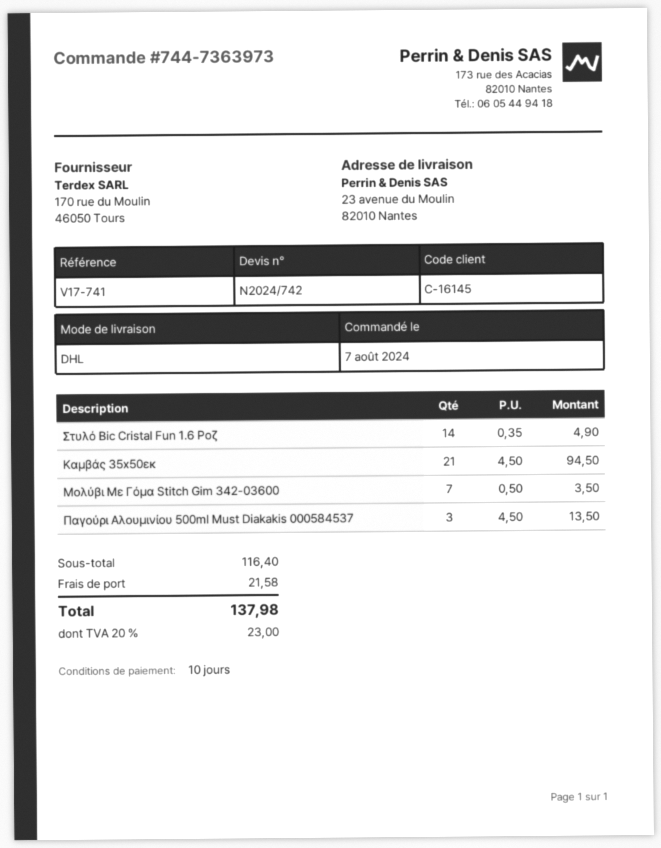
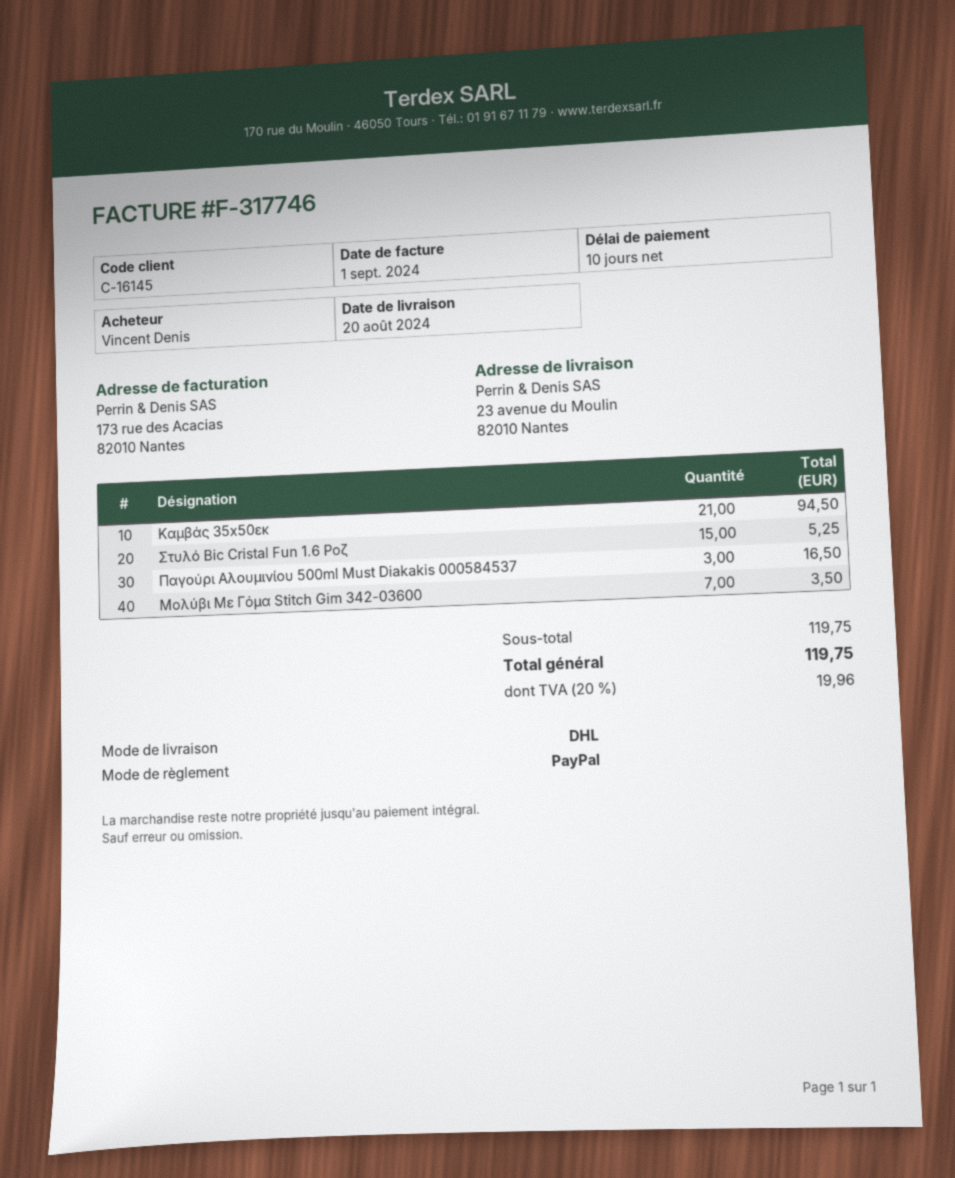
Στυλό Bic Cristal Fun 1.6 Ροζ: 14 for 4.90 -> 15 for 5.25
Παγούρι Αλουμινίου 500ml Must Diakakis 000584537: 3 for 13.50 -> 3 for 16.50
subtotal: 116.40 -> 119.75
shipping: 21.58 -> none
tax: 20% = 23.00 -> 20% = 19.96
total: 137.98 -> 119.75

